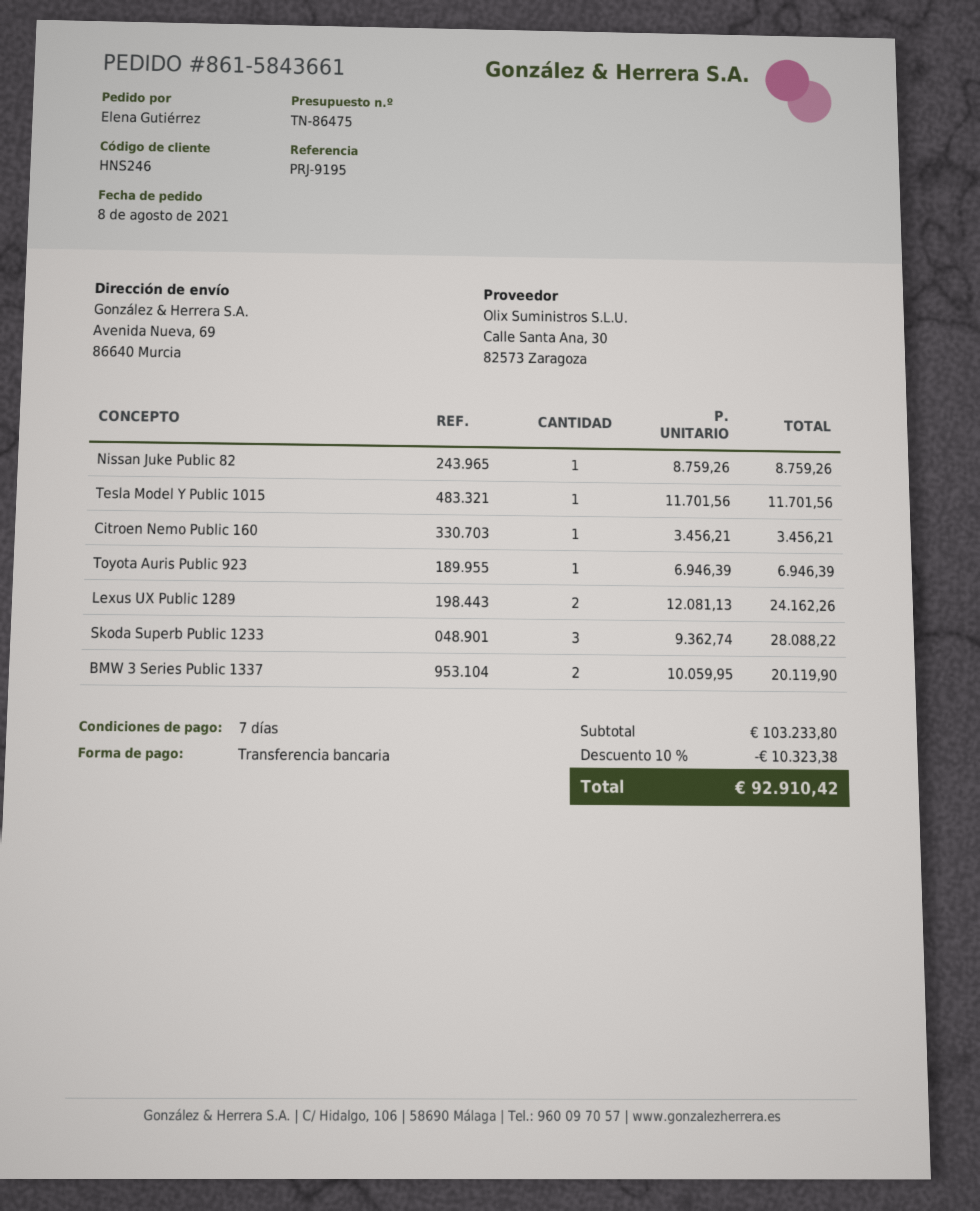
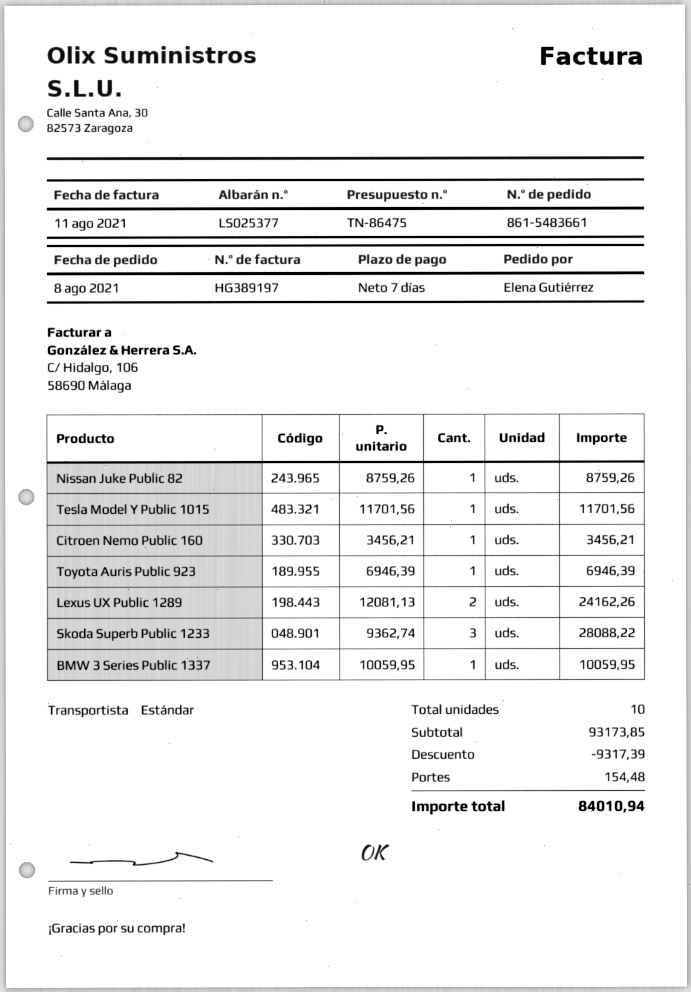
order number: 861-5843661 -> 861-5483661
BMW 3 Series Public 1337: 2 x 10059.95 = 20119.90 -> 1 x 10059.95 = 10059.95
subtotal: 103233.80 -> 93173.85
discount: 10323.38 -> 9317.39
shipping: none -> 154.48
total: 92910.42 -> 84010.94

